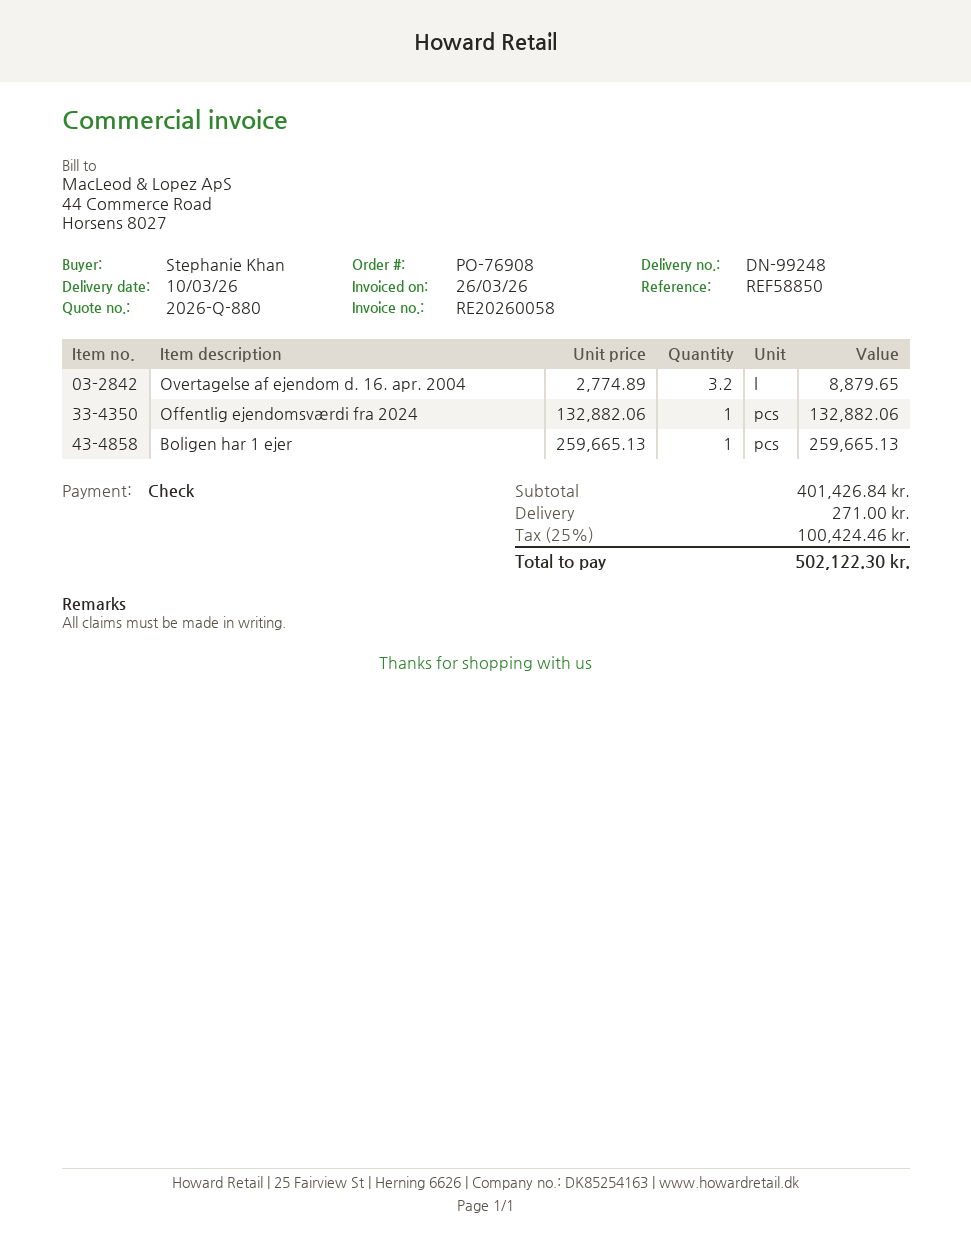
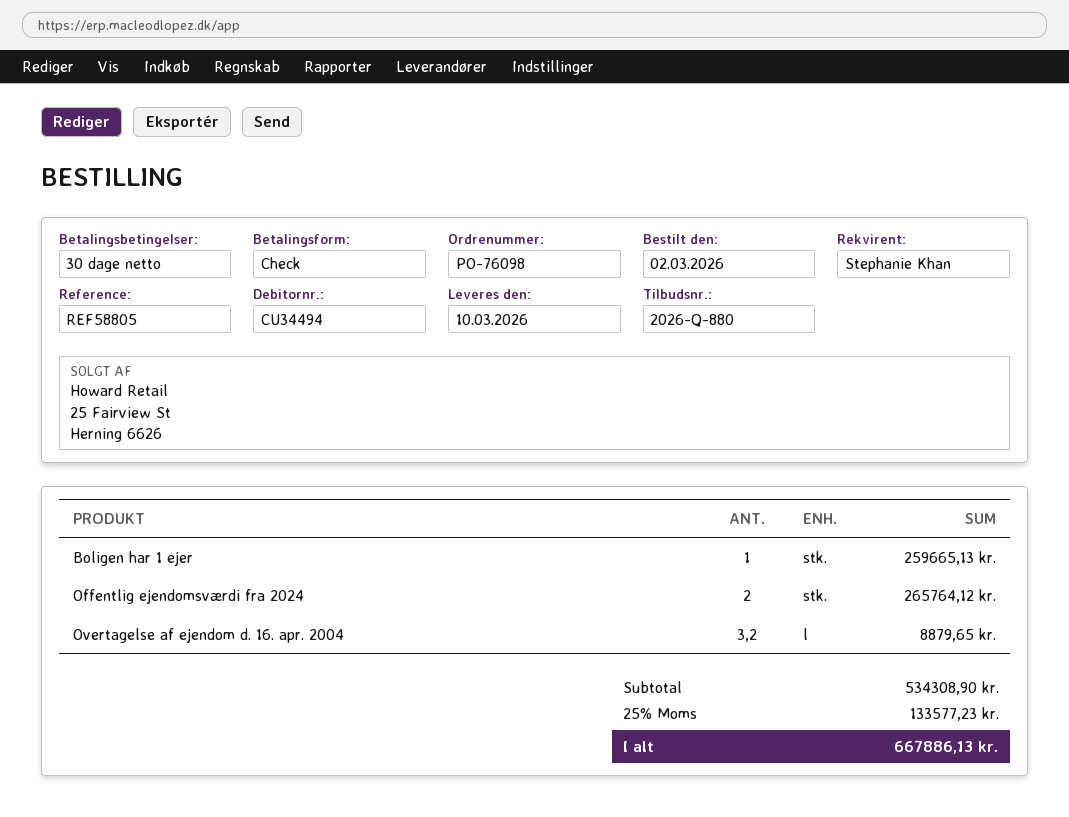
order number: PO-76908 -> PO-76098
reference: REF58850 -> REF58805
Offentlig ejendomsværdi fra 2024: 1 for 132882.06 -> 2 for 265764.12
subtotal: 401426.84 -> 534308.90
shipping: 271.00 -> none
tax: 25% = 100424.46 -> 25% = 133577.23
total: 502122.30 -> 667886.13

